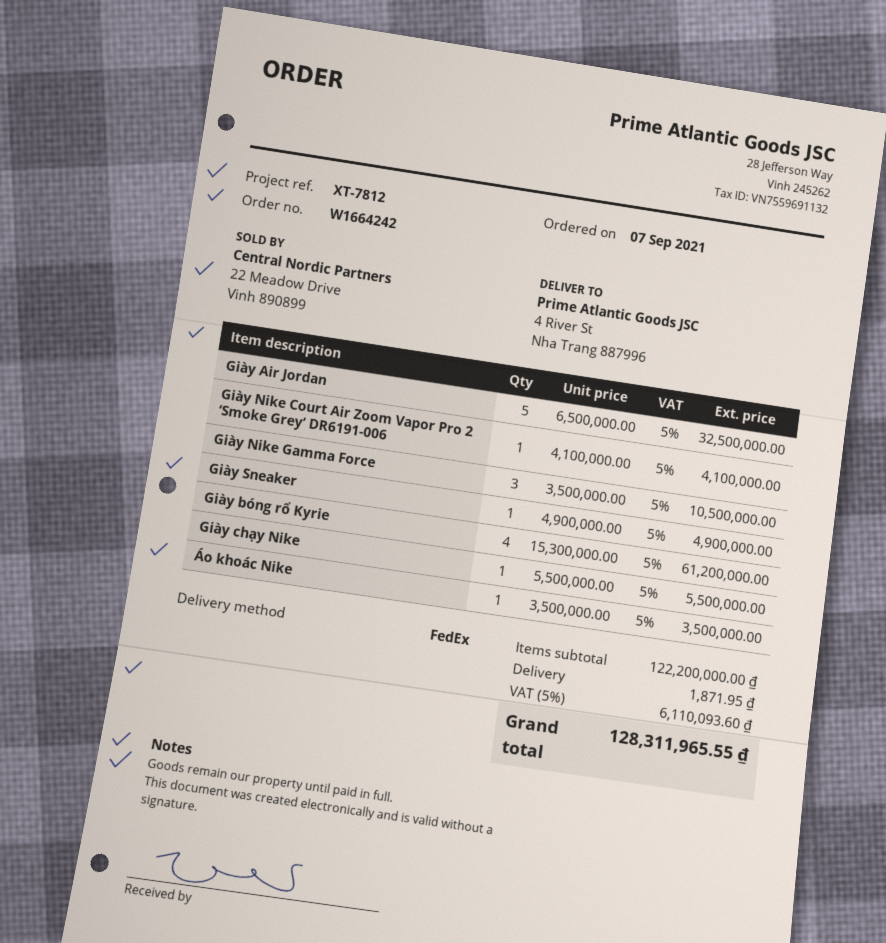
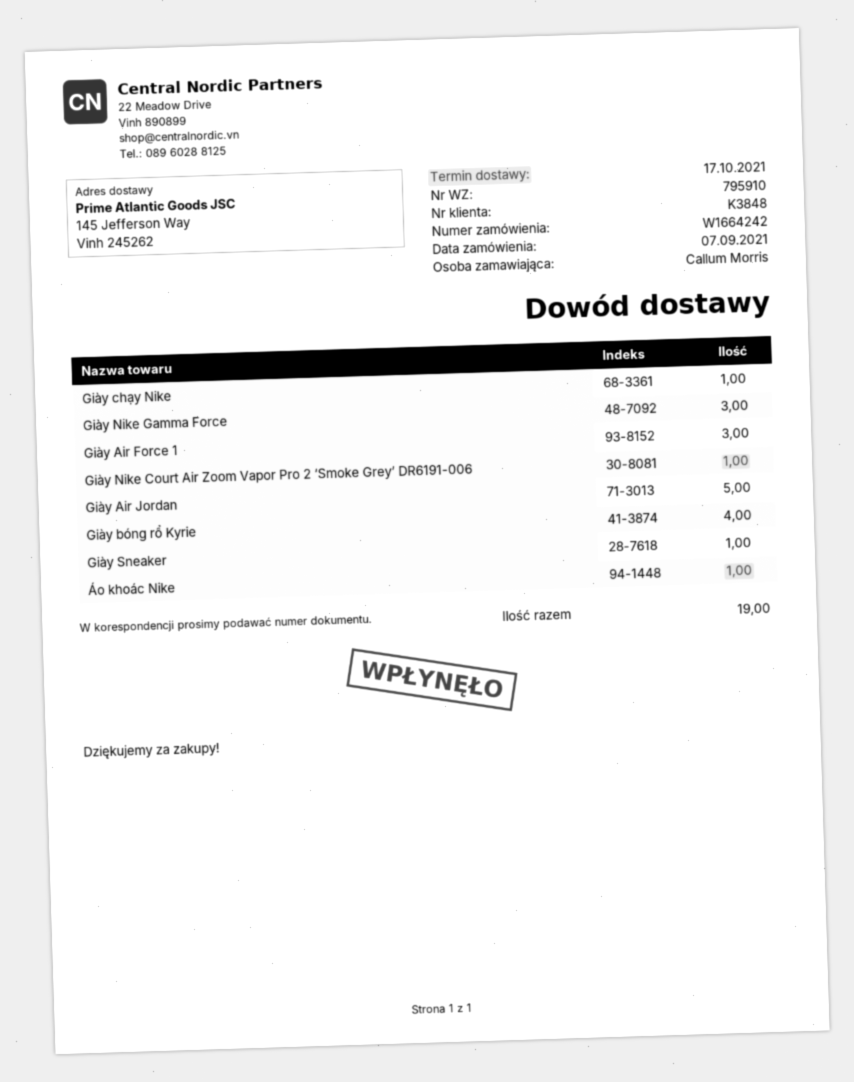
ship to: 4 River St, Nha Trang 887996 -> 145 Jefferson Way, Vinh 245262
Giày Air Force 1: none -> 3

